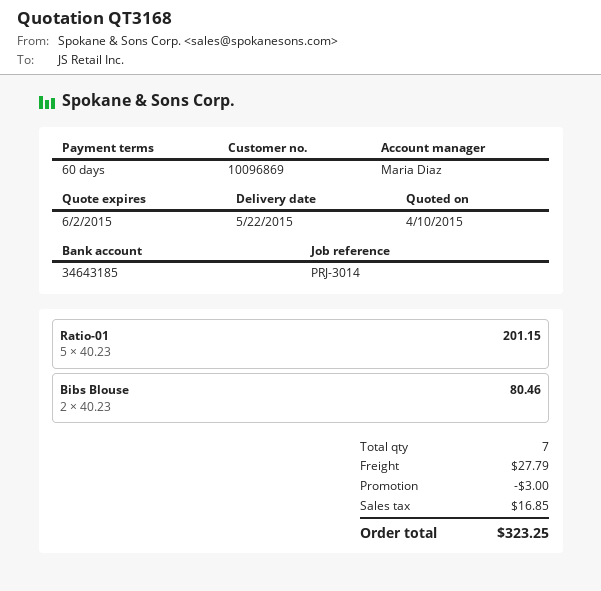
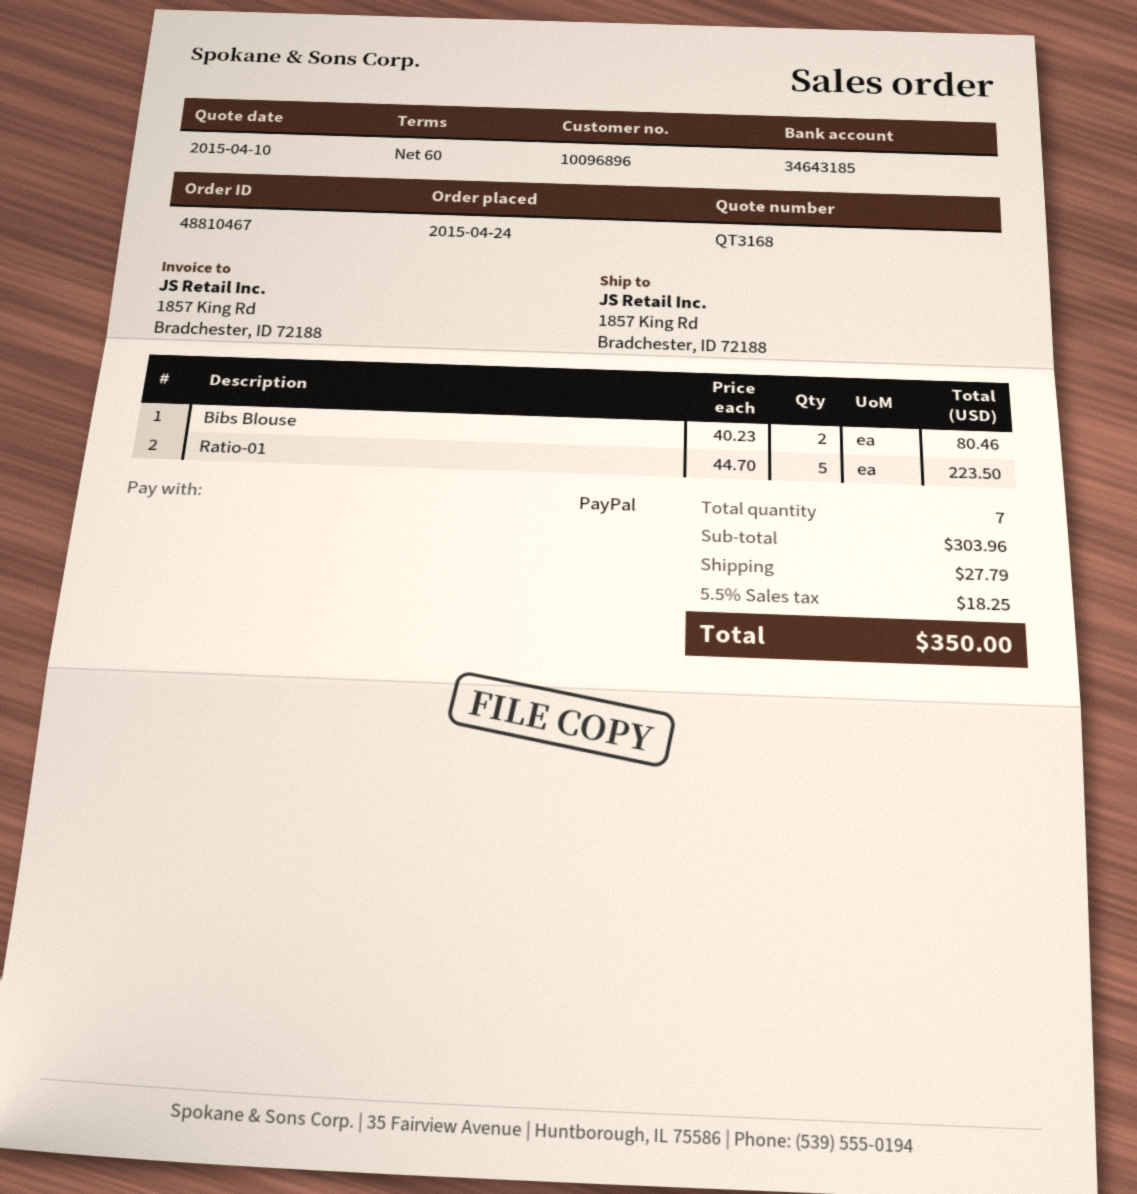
customer number: 10096869 -> 10096896
Ratio-01: 5 x 40.23 = 201.15 -> 5 x 44.70 = 223.50
discount: 3.00 -> none
tax: 16.85 -> 18.25
total: 323.25 -> 350.00

